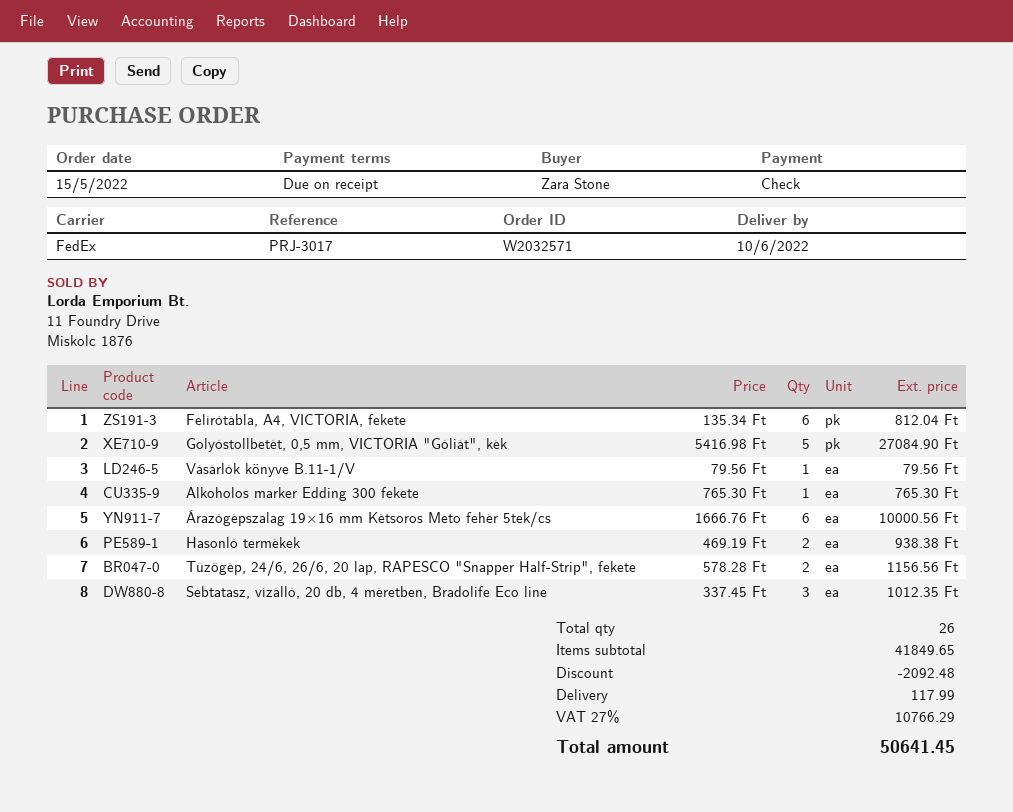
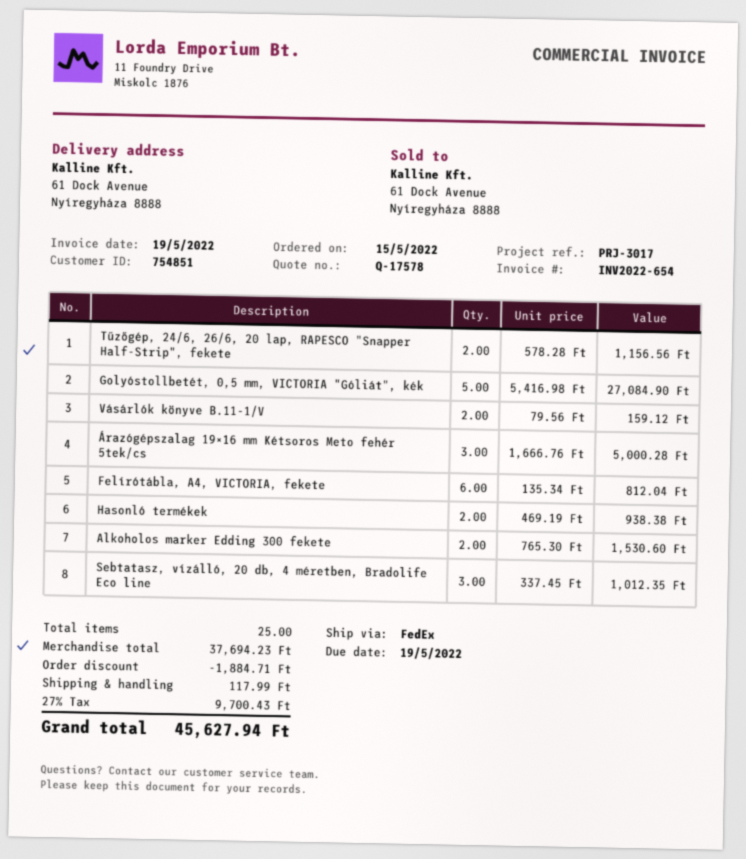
Vásárlók könyve B.11-1/V: 1 x 79.56 = 79.56 -> 2 x 79.56 = 159.12
Alkoholos marker Edding 300 fekete: 1 x 765.30 = 765.30 -> 2 x 765.30 = 1530.60
Árazógépszalag 19×16 mm Kétsoros Meto fehér 5tek/cs: 6 x 1666.76 = 10000.56 -> 3 x 1666.76 = 5000.28
total quantity: 26 -> 25
subtotal: 41849.65 -> 37694.23
discount: 2092.48 -> 1884.71
tax: 27% = 10766.29 -> 27% = 9700.43
total: 50641.45 -> 45627.94

